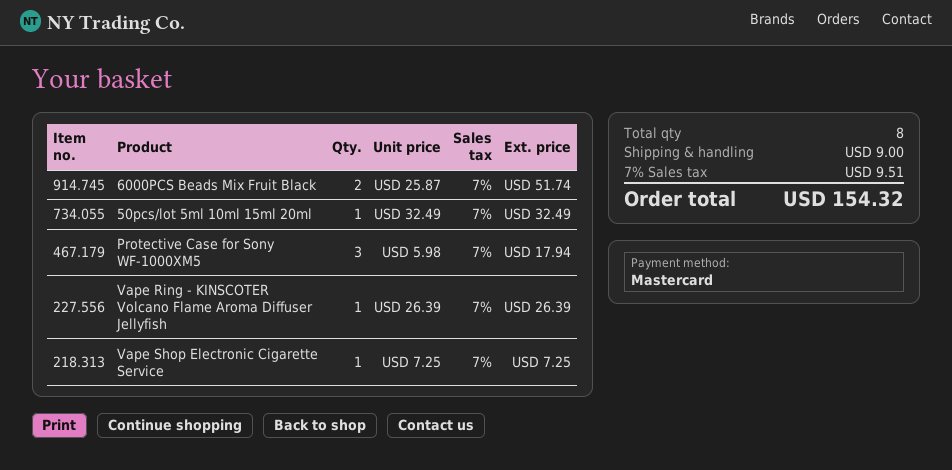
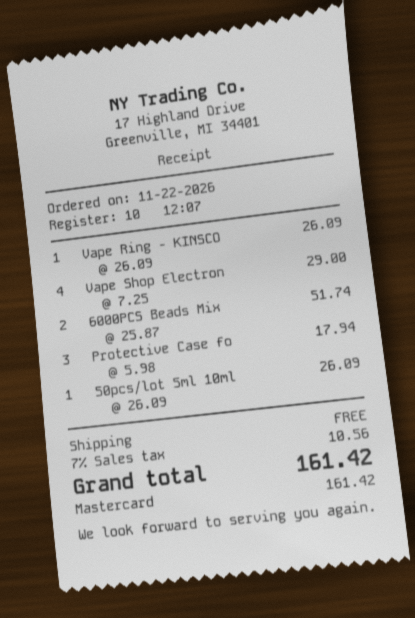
50pcs/lot 5ml 10ml 15ml 20ml: 1 x 32.49 = 32.49 -> 1 x 26.09 = 26.09
Vape Ring - KINSCOTER Volcano Flame Aroma Diffuser Jellyfish: 1 x 26.39 = 26.39 -> 1 x 26.09 = 26.09
Vape Shop Electronic Cigarette Service: 1 x 7.25 = 7.25 -> 4 x 7.25 = 29.00
shipping: 9.00 -> 0.00
tax: 7% = 9.51 -> 7% = 10.56
total: 154.32 -> 161.42

